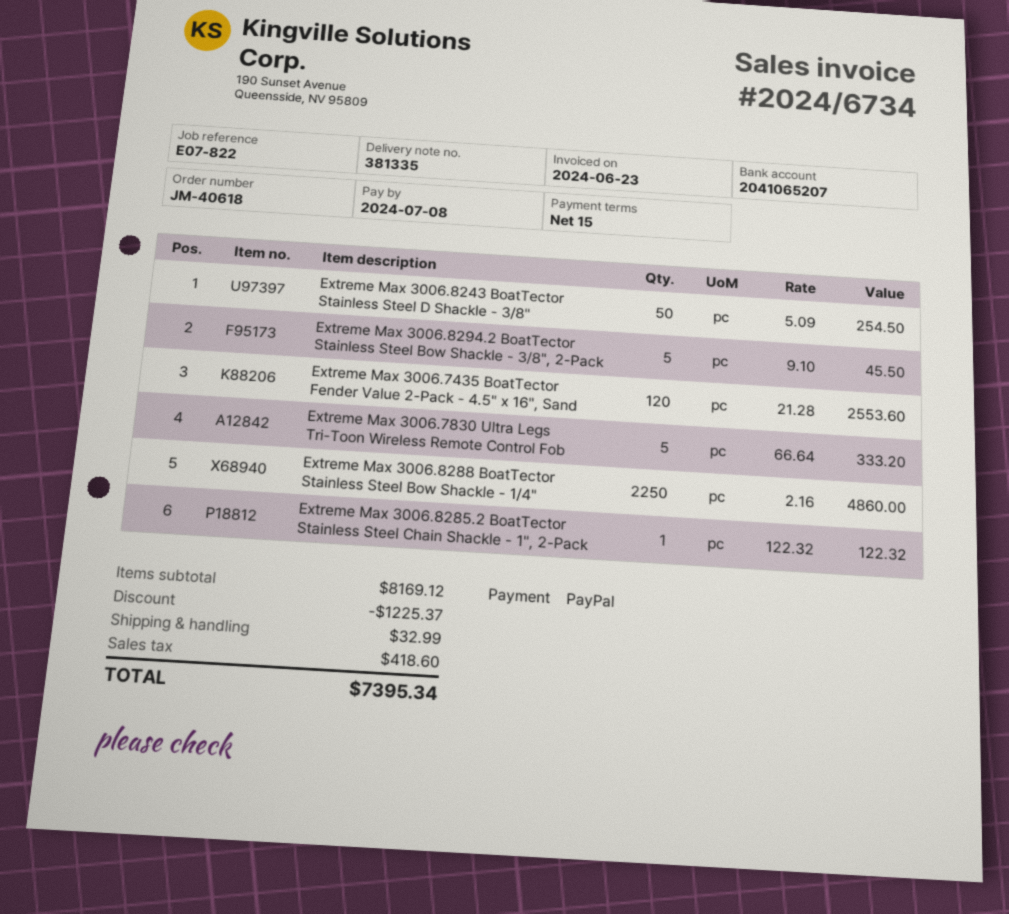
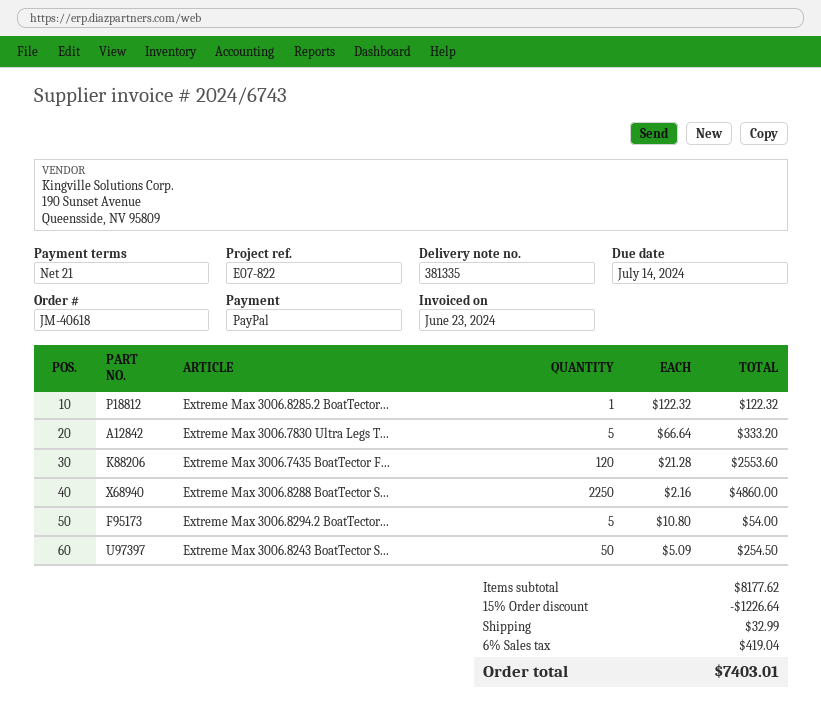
invoice number: 2024/6734 -> 2024/6743
payment terms: 15 days -> 21 days
due date: 2024-07-08 -> 2024-07-14
Extreme Max 3006.8294.2 BoatTector Stainless Steel Bow Shackle - 3/8", 2-Pack: 5 x 9.10 = 45.50 -> 5 x 10.80 = 54.00
subtotal: 8169.12 -> 8177.62
discount: 1225.37 -> 1226.64
tax: 418.60 -> 419.04
total: 7395.34 -> 7403.01

